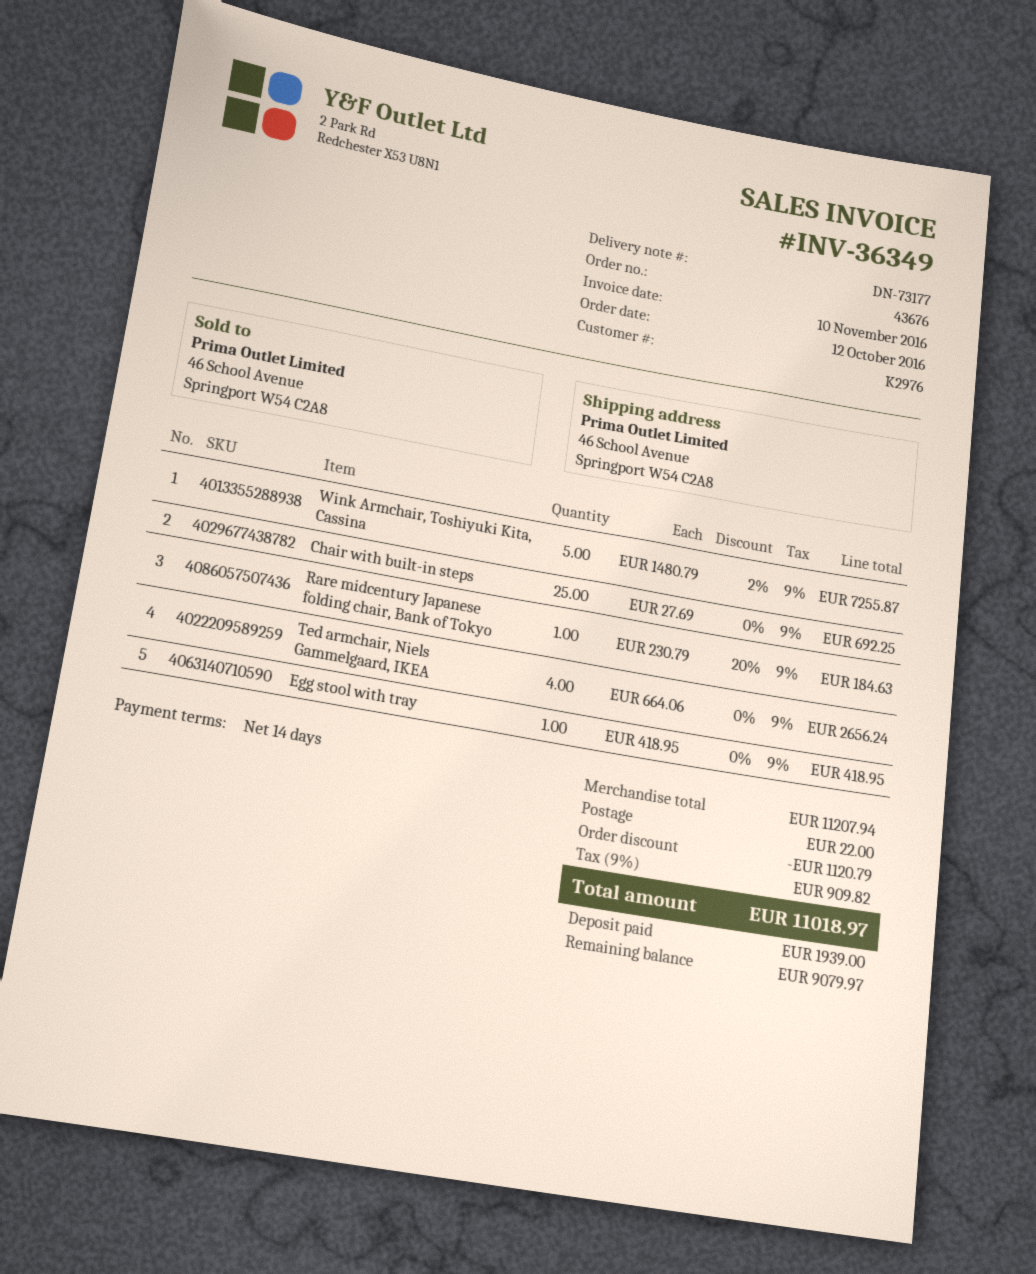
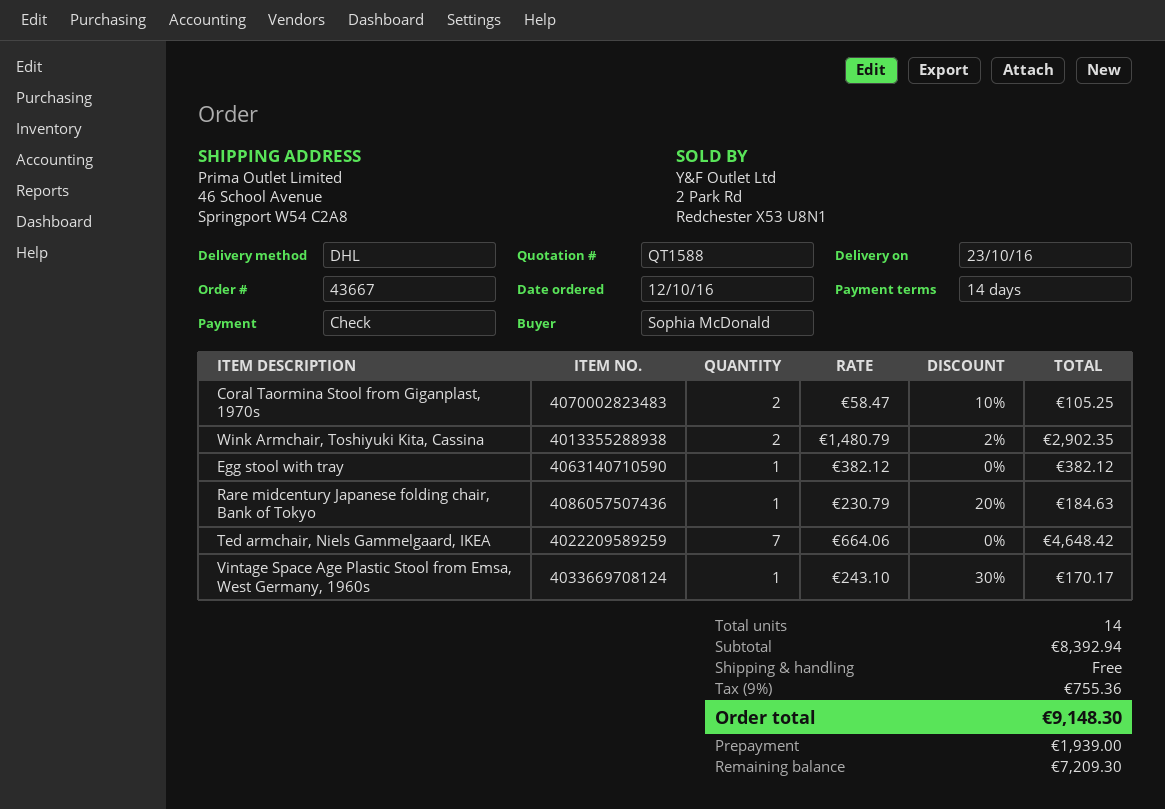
order number: 43676 -> 43667
Wink Armchair, Toshiyuki Kita, Cassina: 5 x 1480.79 - 2% = 7255.87 -> 2 x 1480.79 - 2% = 2902.35
Chair with built-in steps: 25 x 27.69 = 692.25 -> none
Ted armchair, Niels Gammelgaard, IKEA: 4 x 664.06 = 2656.24 -> 7 x 664.06 = 4648.42
Egg stool with tray: 1 x 418.95 = 418.95 -> 1 x 382.12 = 382.12
Coral Taormina Stool from Giganplast, 1970s: none -> 2 x 58.47 - 10% = 105.25
Vintage Space Age Plastic Stool from Emsa, West Germany, 1960s: none -> 1 x 243.10 - 30% = 170.17
subtotal: 11207.94 -> 8392.94
discount: 1120.79 -> none
shipping: 22.00 -> 0.00
tax: 9% = 909.82 -> 9% = 755.36
total: 11018.97 -> 9148.30
balance: 9079.97 -> 7209.30

